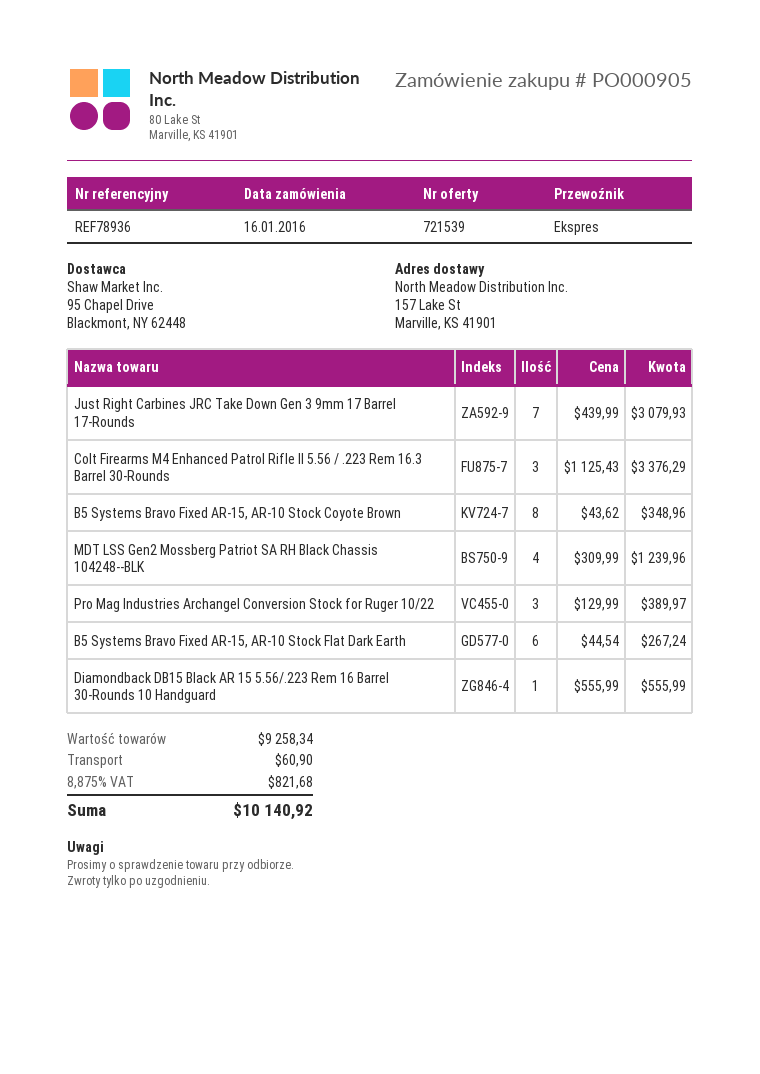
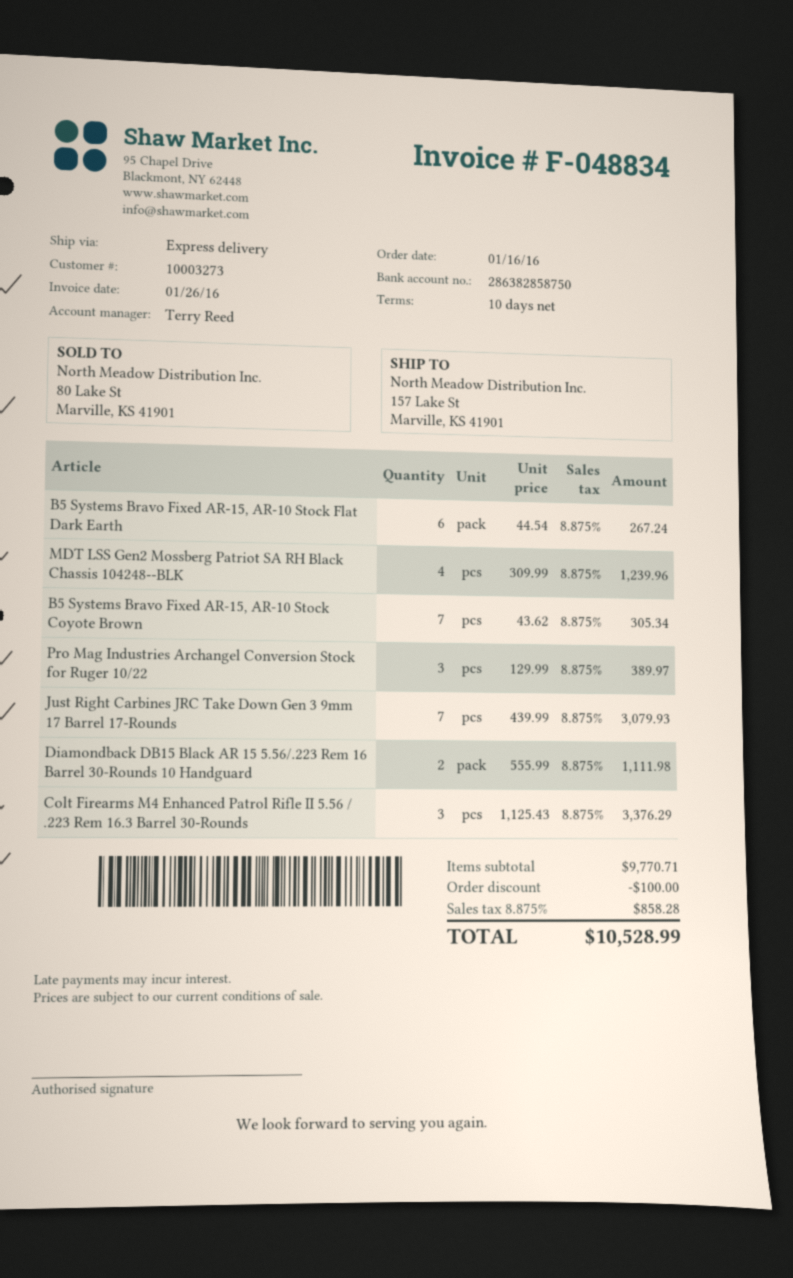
B5 Systems Bravo Fixed AR-15, AR-10 Stock Coyote Brown: 8 x 43.62 = 348.96 -> 7 x 43.62 = 305.34
Diamondback DB15 Black AR 15 5.56/.223 Rem 16 Barrel 30-Rounds 10 Handguard: 1 x 555.99 = 555.99 -> 2 x 555.99 = 1111.98
subtotal: 9258.34 -> 9770.71
discount: none -> 100.00
shipping: 60.90 -> none
tax: 8.875% = 821.68 -> 8.875% = 858.28
total: 10140.92 -> 10528.99

